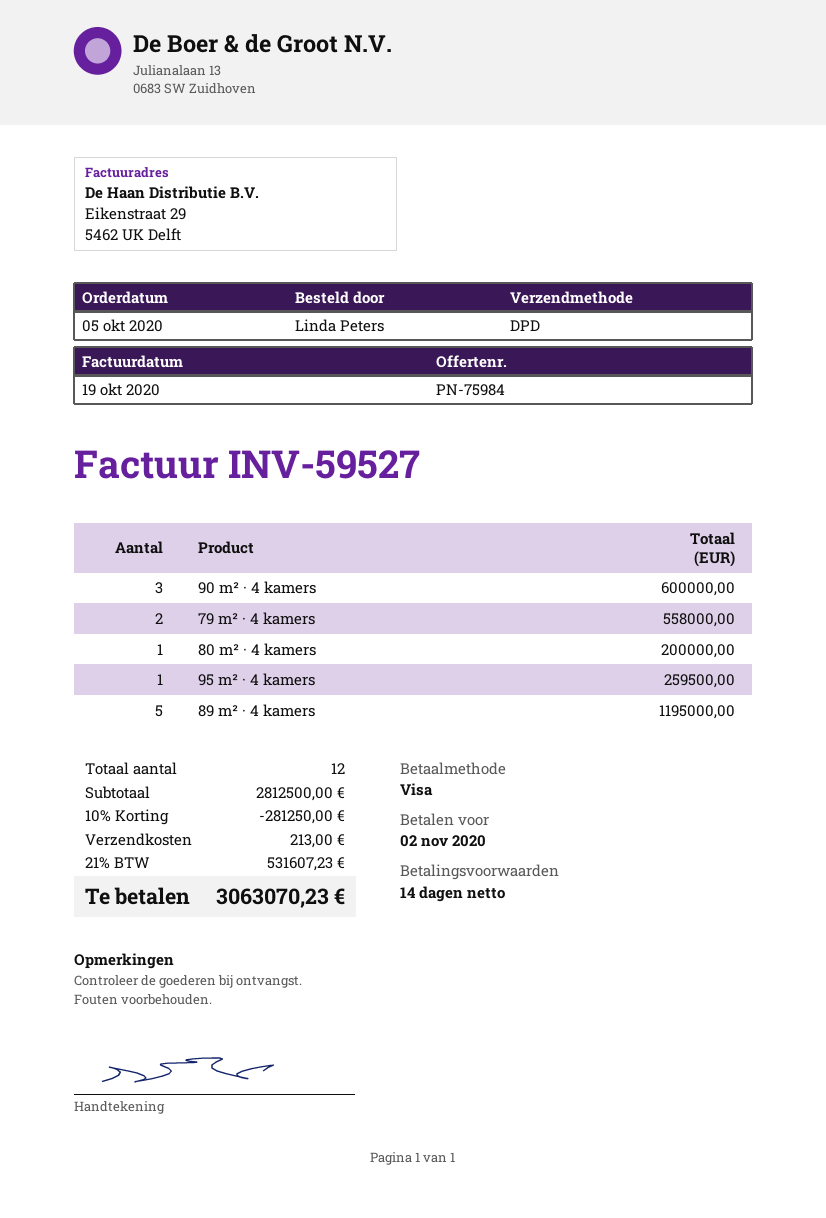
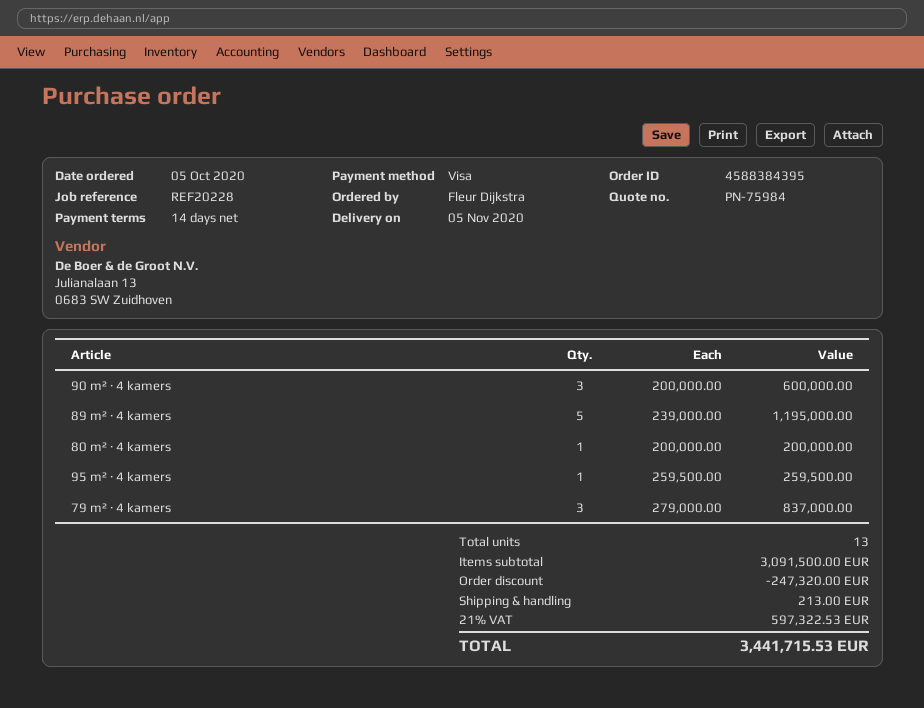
ordered by: Linda Peters -> Fleur Dijkstra
79 m² · 4 kamers: 2 for 558000.00 -> 3 for 837000.00
total quantity: 12 -> 13
subtotal: 2812500.00 -> 3091500.00
discount: 281250.00 -> 247320.00
tax: 21% = 531607.23 -> 21% = 597322.53
total: 3063070.23 -> 3441715.53

